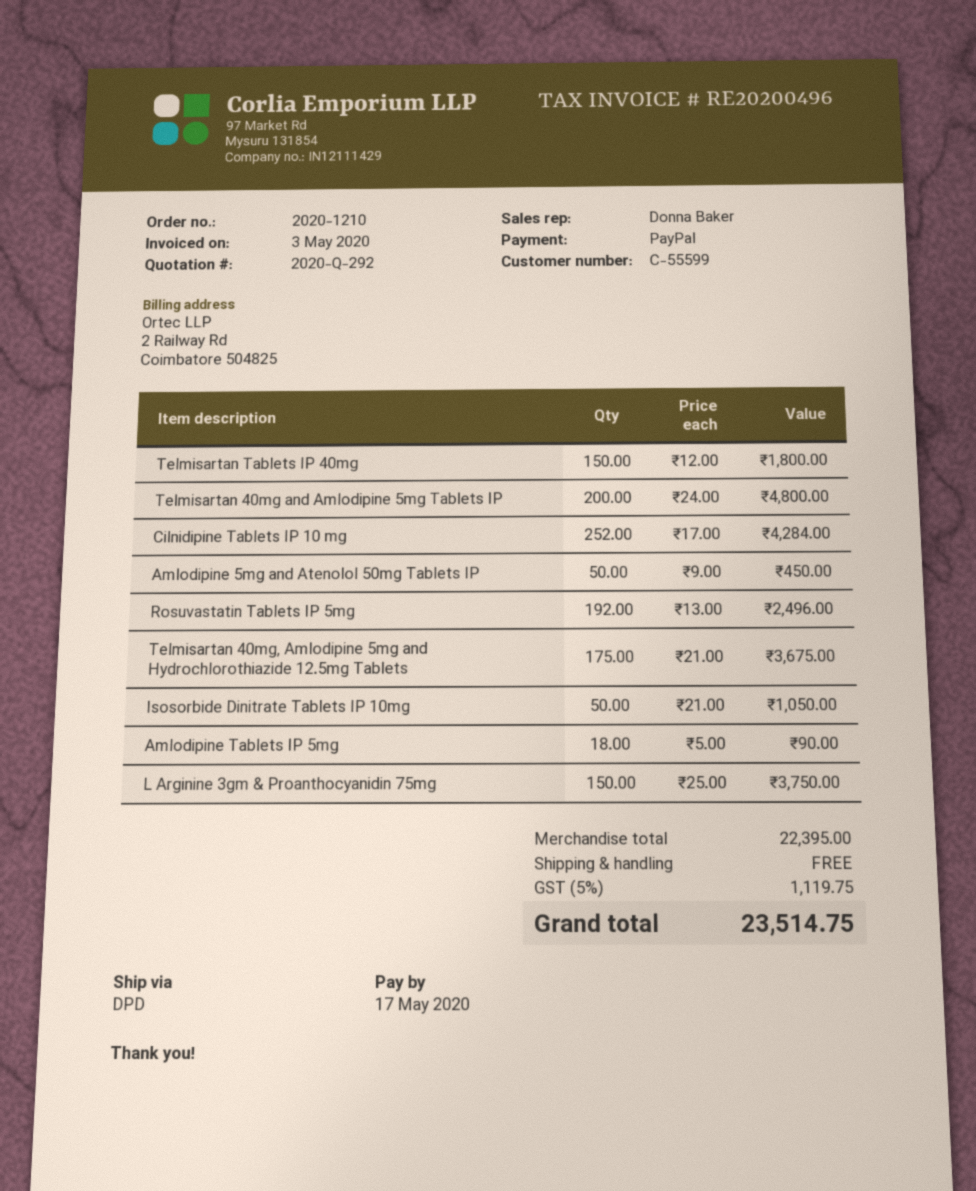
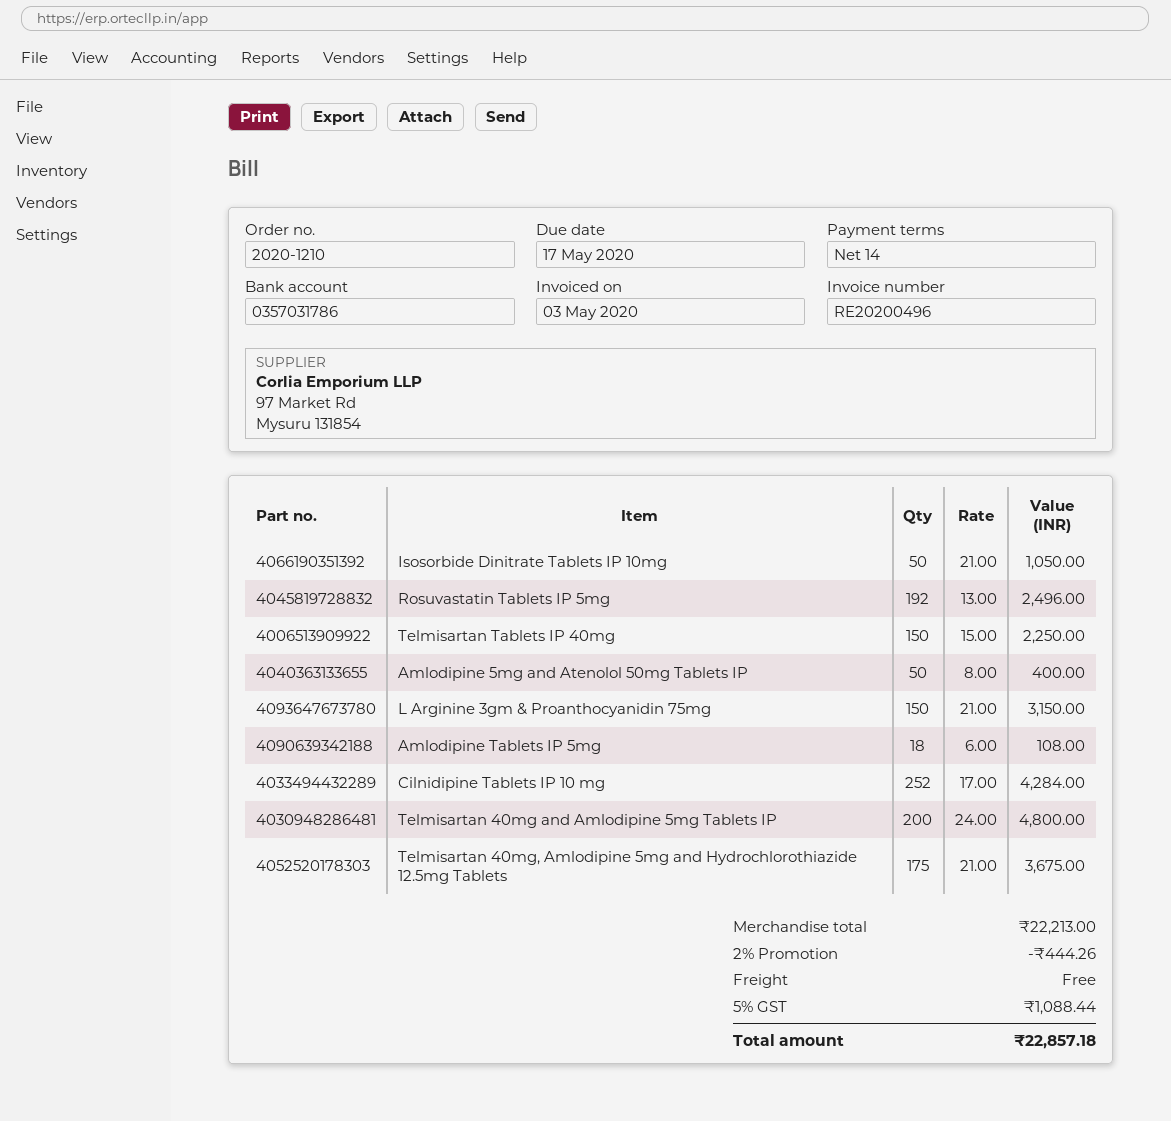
Telmisartan Tablets IP 40mg: 150 x 12.00 = 1800.00 -> 150 x 15.00 = 2250.00
Amlodipine 5mg and Atenolol 50mg Tablets IP: 50 x 9.00 = 450.00 -> 50 x 8.00 = 400.00
Amlodipine Tablets IP 5mg: 18 x 5.00 = 90.00 -> 18 x 6.00 = 108.00
L Arginine 3gm & Proanthocyanidin 75mg: 150 x 25.00 = 3750.00 -> 150 x 21.00 = 3150.00
subtotal: 22395.00 -> 22213.00
discount: none -> 2% = 444.26
tax: 5% = 1119.75 -> 5% = 1088.44
total: 23514.75 -> 22857.18

